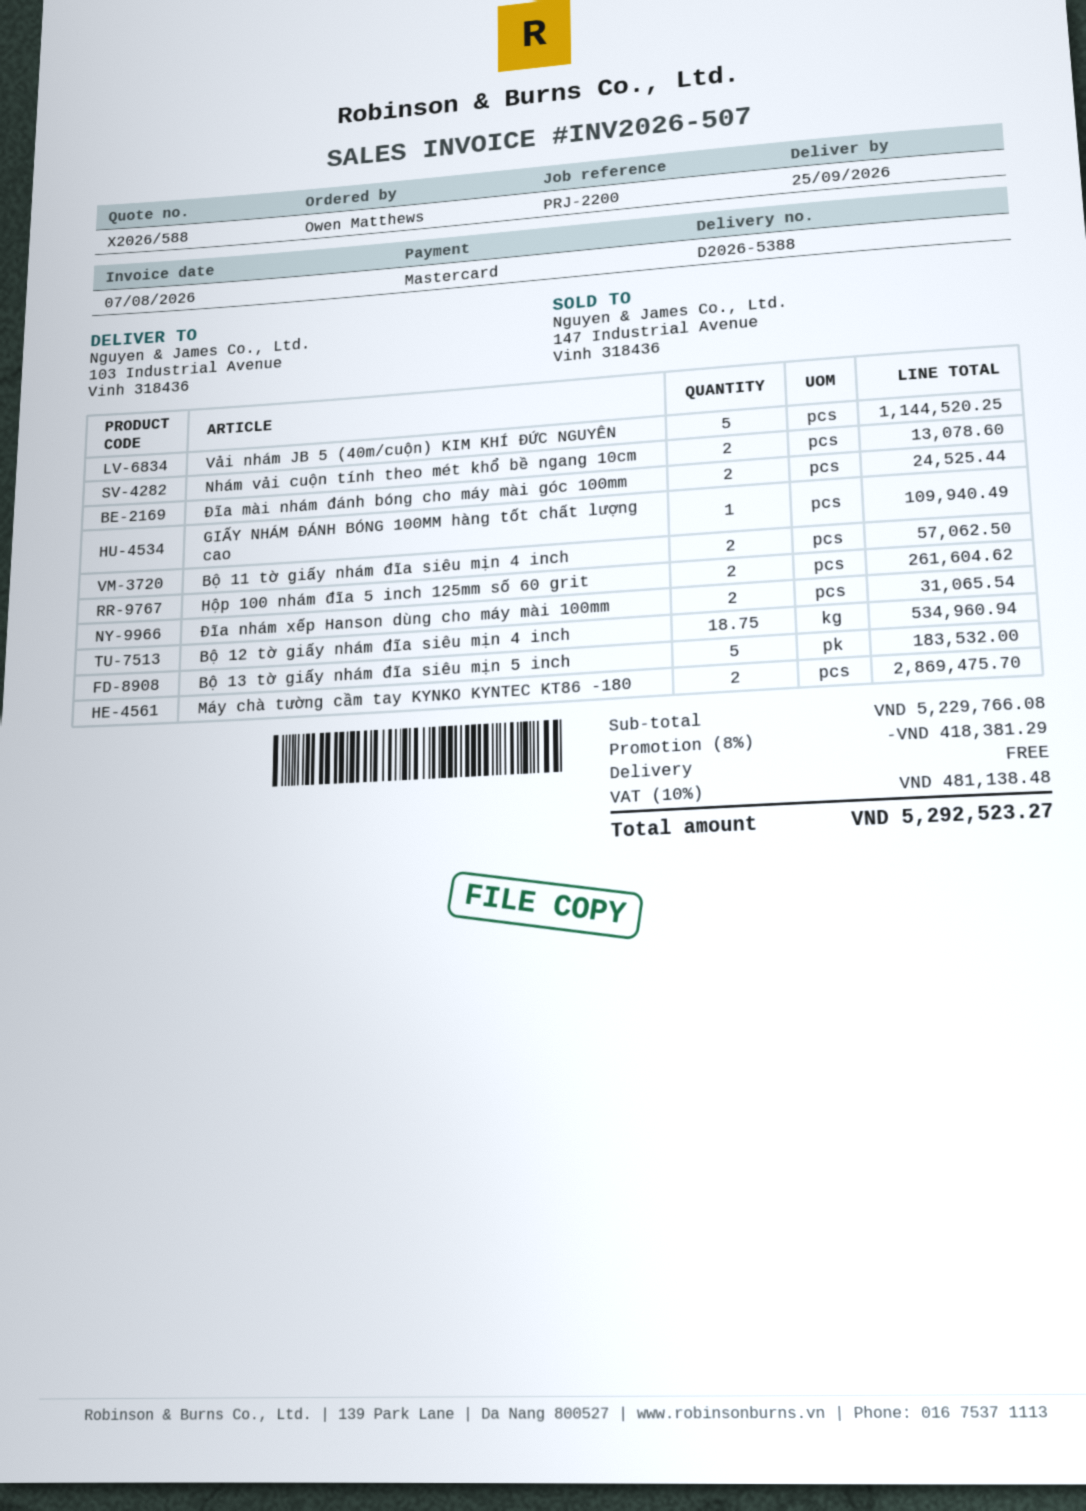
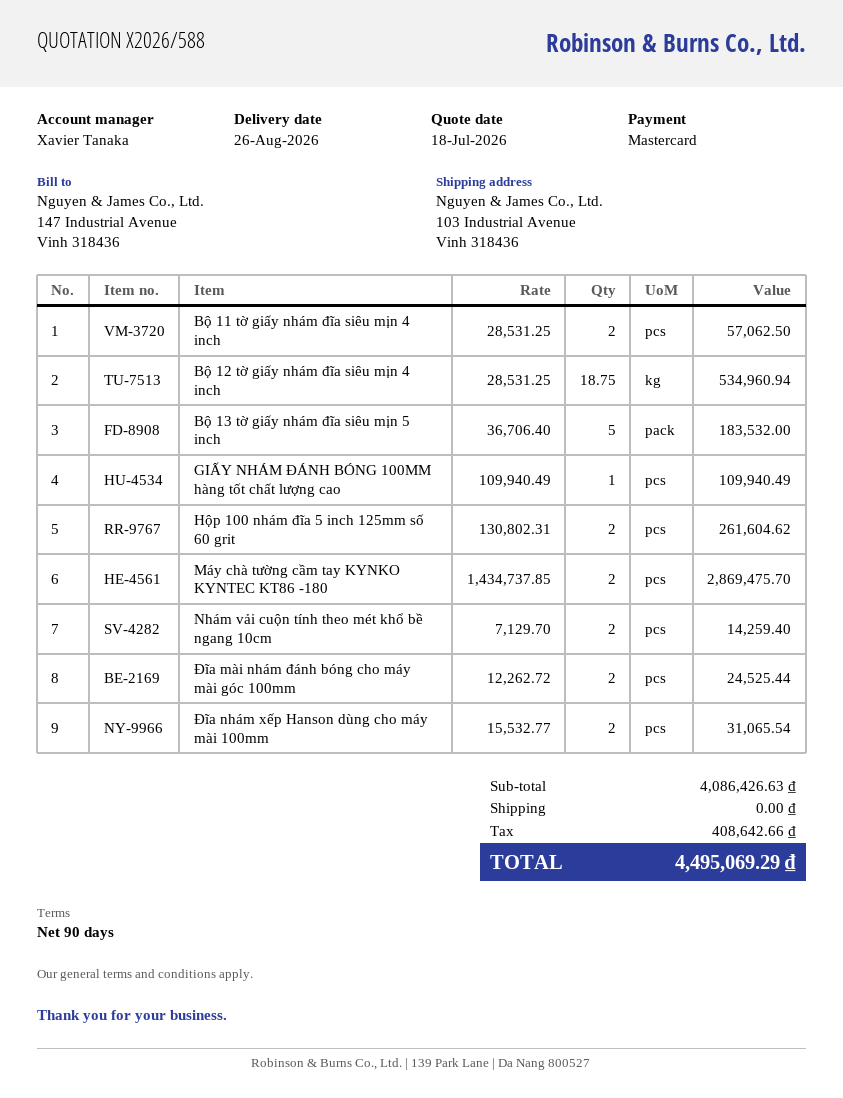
delivery date: 2026-09-25 -> 2026-08-26
Vải nhám JB 5 (40m/cuộn) KIM KHÍ ĐỨC NGUYÊN: 5 for 1144520.25 -> none
Nhám vải cuộn tính theo mét khổ bề ngang 10cm: 2 for 13078.60 -> 2 for 14259.40
subtotal: 5229766.08 -> 4086426.63
discount: 8% = 418381.29 -> none
tax: 481138.48 -> 408642.66
total: 5292523.27 -> 4495069.29

